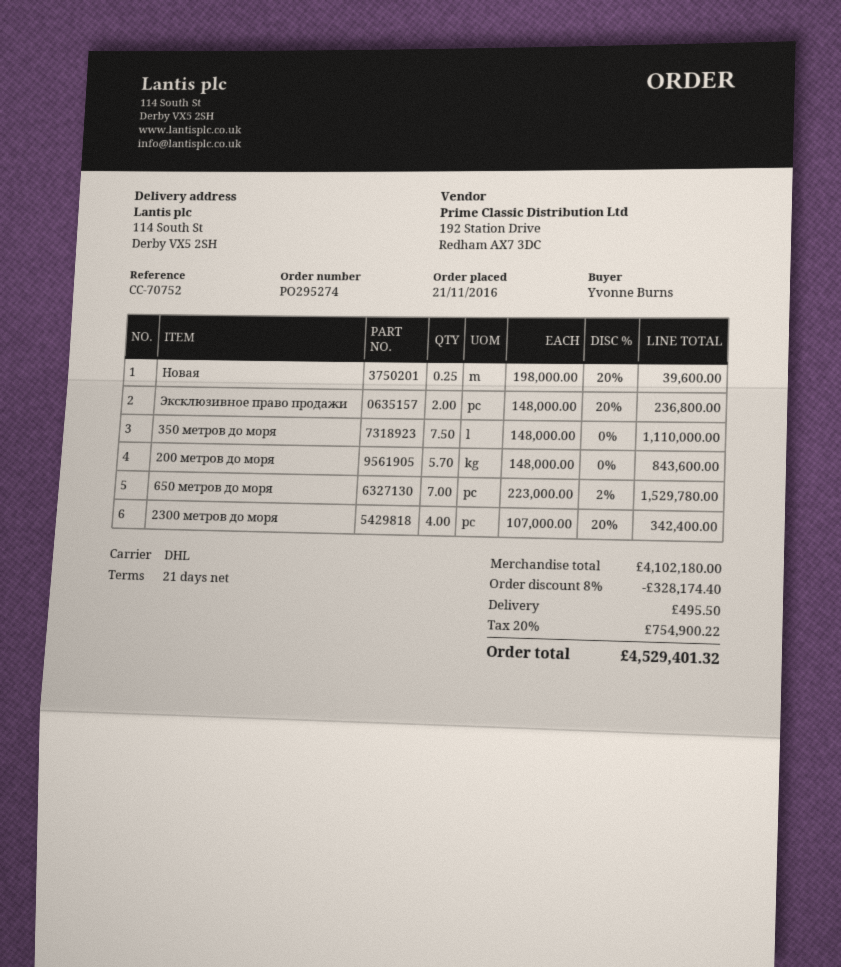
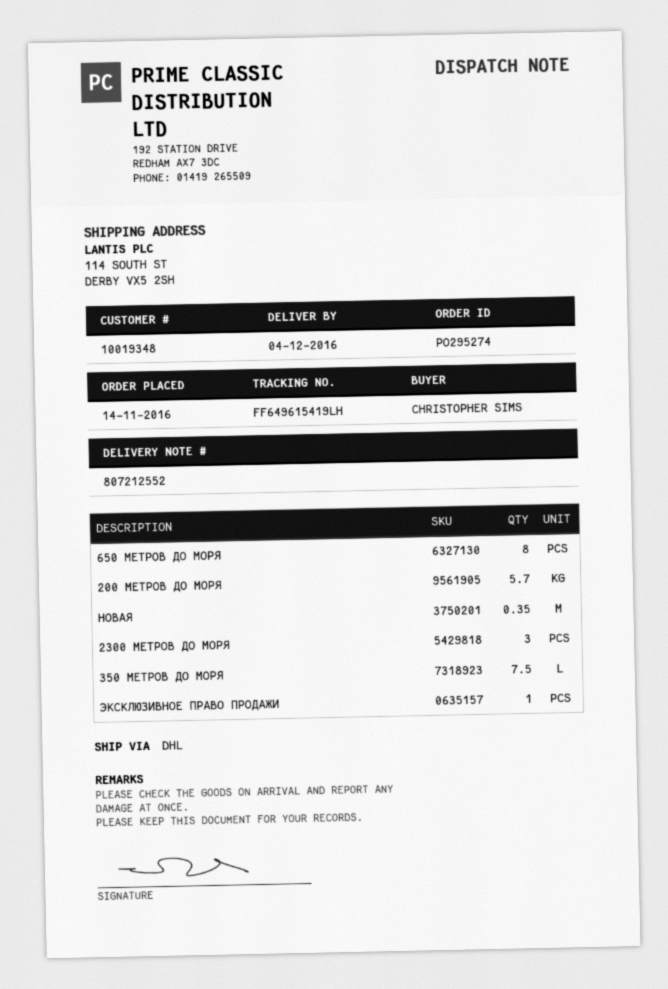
order date: 2016-11-21 -> 2016-11-14
ordered by: Yvonne Burns -> CHRISTOPHER SIMS
Новая: 0.25 -> 0.35
Эксклюзивное право продажи: 2 -> 1
650 метров до моря: 7 -> 8
2300 метров до моря: 4 -> 3

